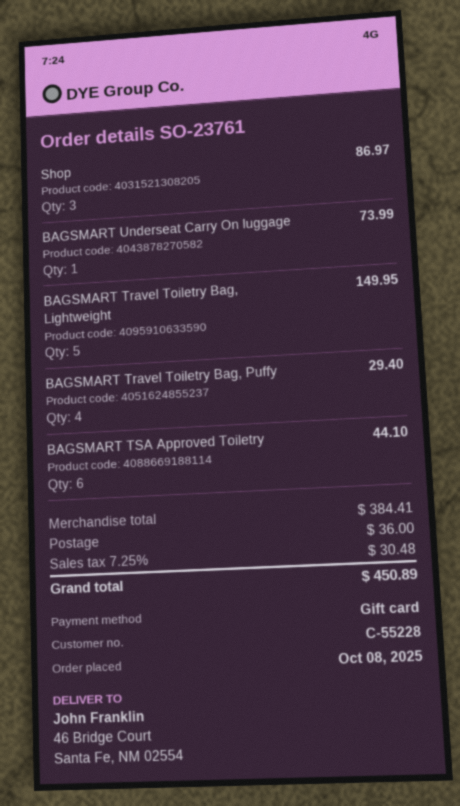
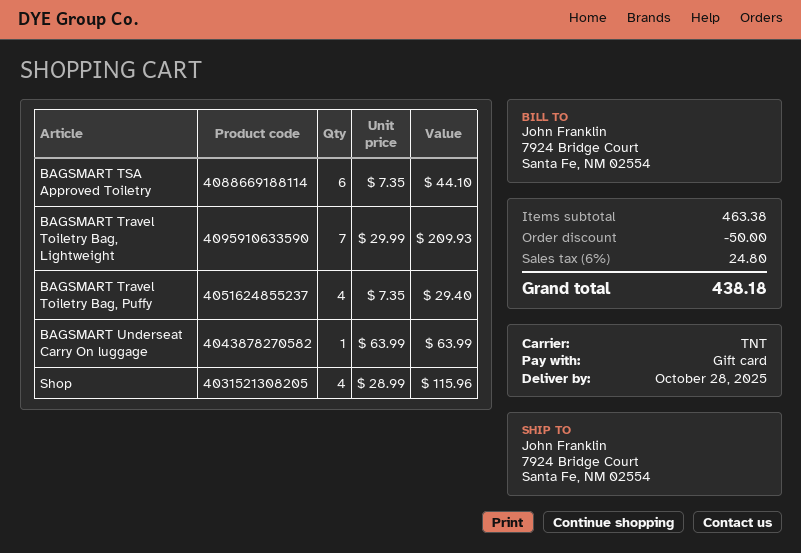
ship to: 46 Bridge Court, Santa Fe, NM 02554 -> 7924 Bridge Court, Santa Fe, NM 02554
Shop: 3 for 86.97 -> 4 for 115.96
BAGSMART Underseat Carry On luggage: 1 for 73.99 -> 1 for 63.99
BAGSMART Travel Toiletry Bag, Lightweight: 5 for 149.95 -> 7 for 209.93
subtotal: 384.41 -> 463.38
discount: none -> 50.00
shipping: 36.00 -> none
tax: 7.25% = 30.48 -> 6% = 24.80
total: 450.89 -> 438.18

